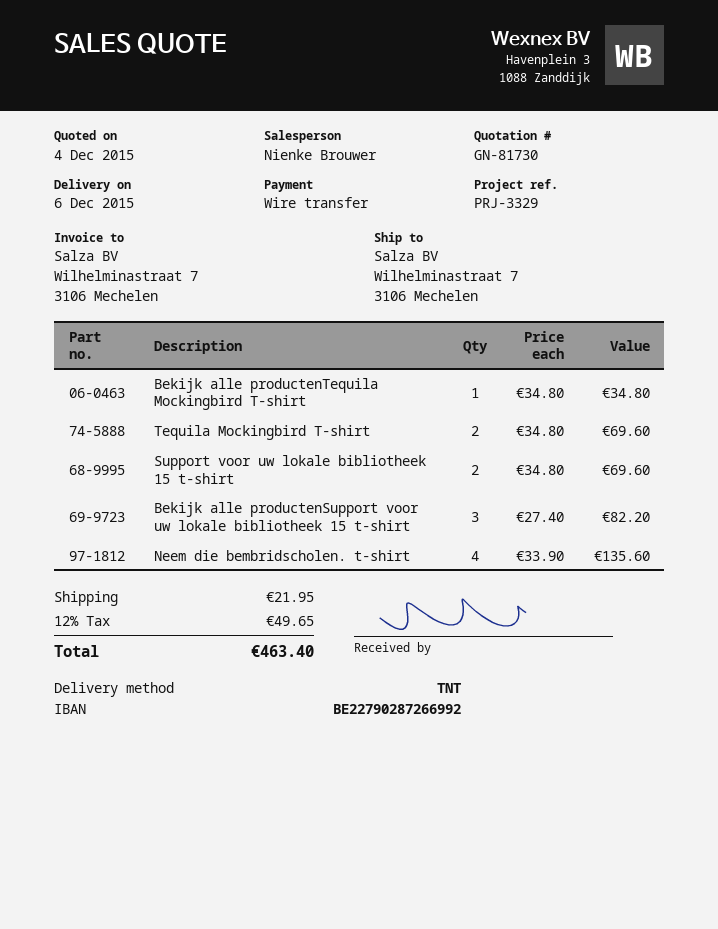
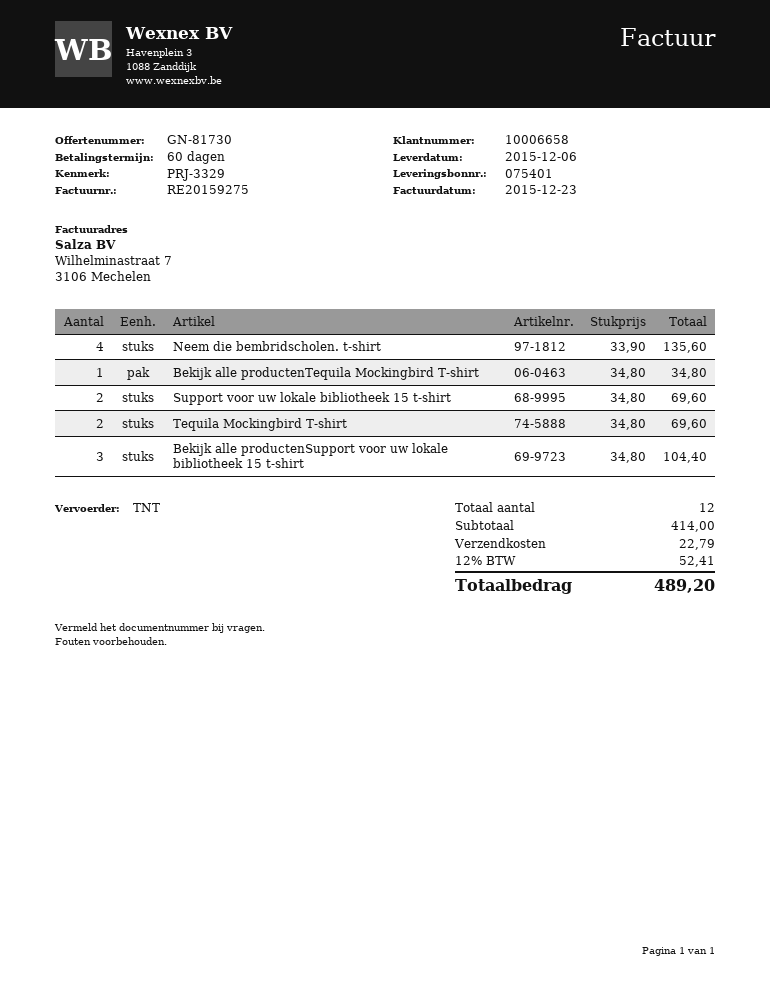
Bekijk alle productenSupport voor uw lokale bibliotheek 15 t-shirt: 3 x 27.40 = 82.20 -> 3 x 34.80 = 104.40
shipping: 21.95 -> 22.79
tax: 12% = 49.65 -> 12% = 52.41
total: 463.40 -> 489.20

